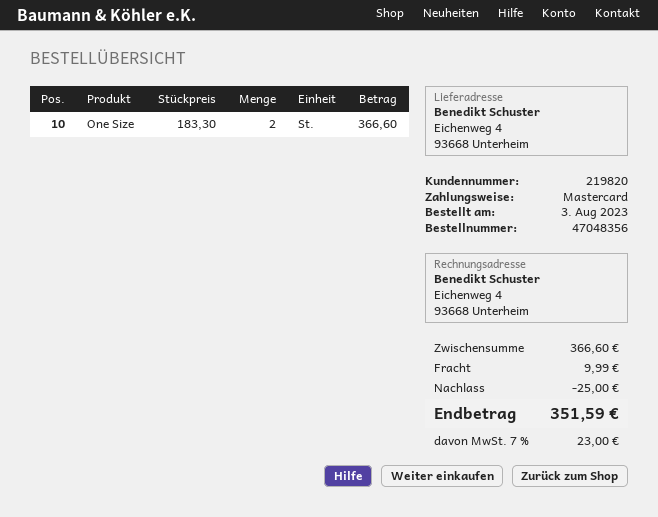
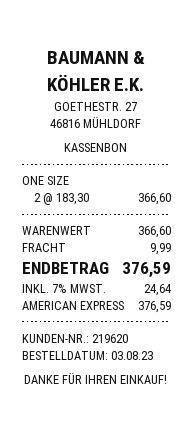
customer number: 219820 -> 219620
payment method: Mastercard -> American Express
discount: 25.00 -> none
tax: 7% = 23.00 -> 7% = 24.64
total: 351.59 -> 376.59

